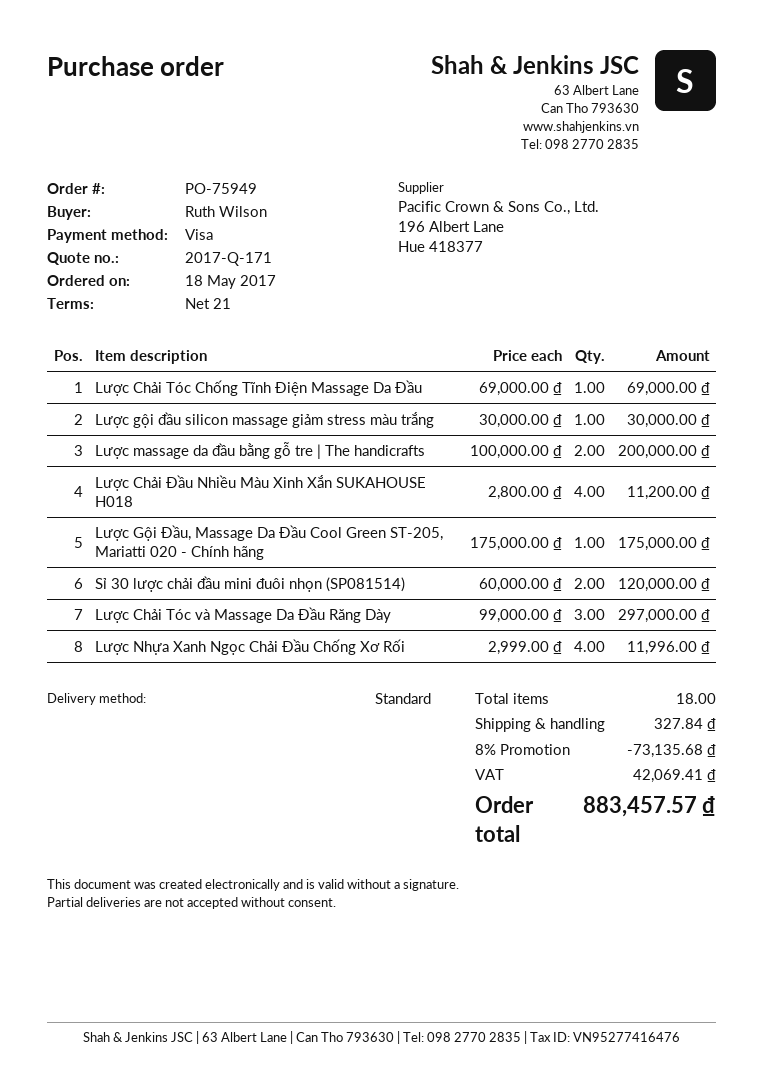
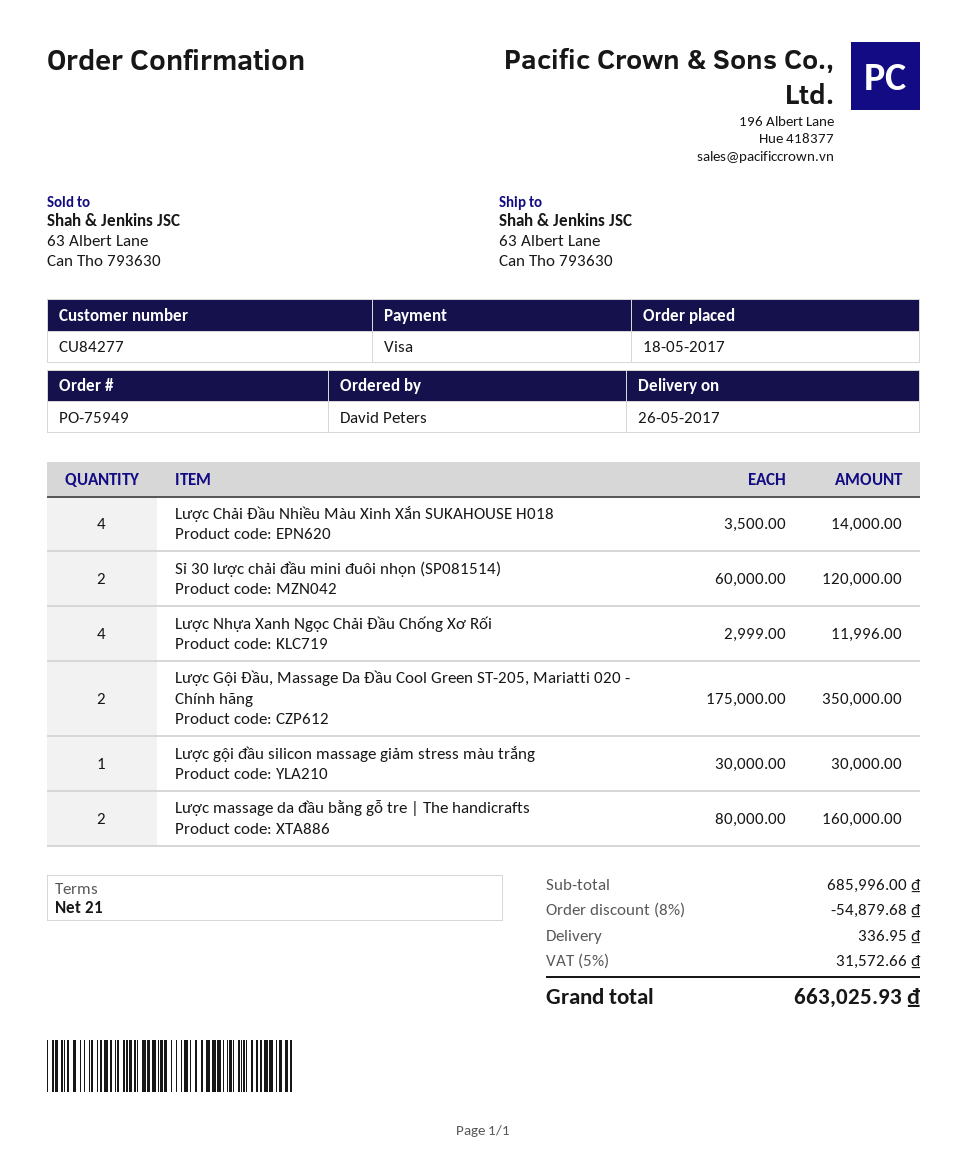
ordered by: Ruth Wilson -> David Peters
Lược Chải Tóc Chống Tĩnh Điện Massage Da Đầu: 1 x 69000.00 = 69000.00 -> none
Lược massage da đầu bằng gỗ tre | The handicrafts: 2 x 100000.00 = 200000.00 -> 2 x 80000.00 = 160000.00
Lược Chải Đầu Nhiều Màu Xinh Xắn SUKAHOUSE H018: 4 x 2800.00 = 11200.00 -> 4 x 3500.00 = 14000.00
Lược Gội Đầu, Massage Da Đầu Cool Green ST-205, Mariatti 020 - Chính hãng: 1 x 175000.00 = 175000.00 -> 2 x 175000.00 = 350000.00
Lược Chải Tóc và Massage Da Đầu Răng Dày: 3 x 99000.00 = 297000.00 -> none
discount: 8% = 73135.68 -> 8% = 54879.68
shipping: 327.84 -> 336.95
tax: 42069.41 -> 31572.66
total: 883457.57 -> 663025.93

